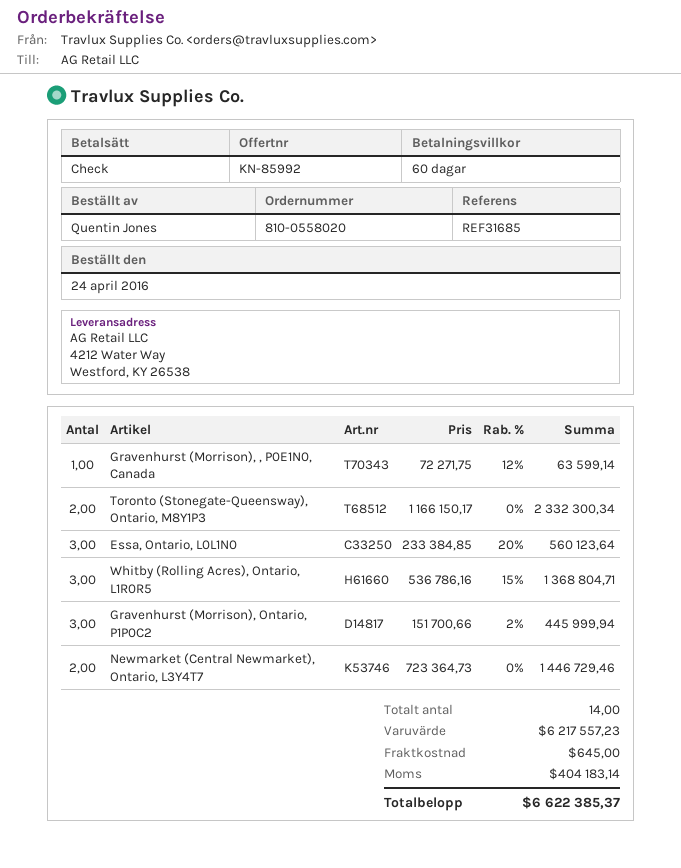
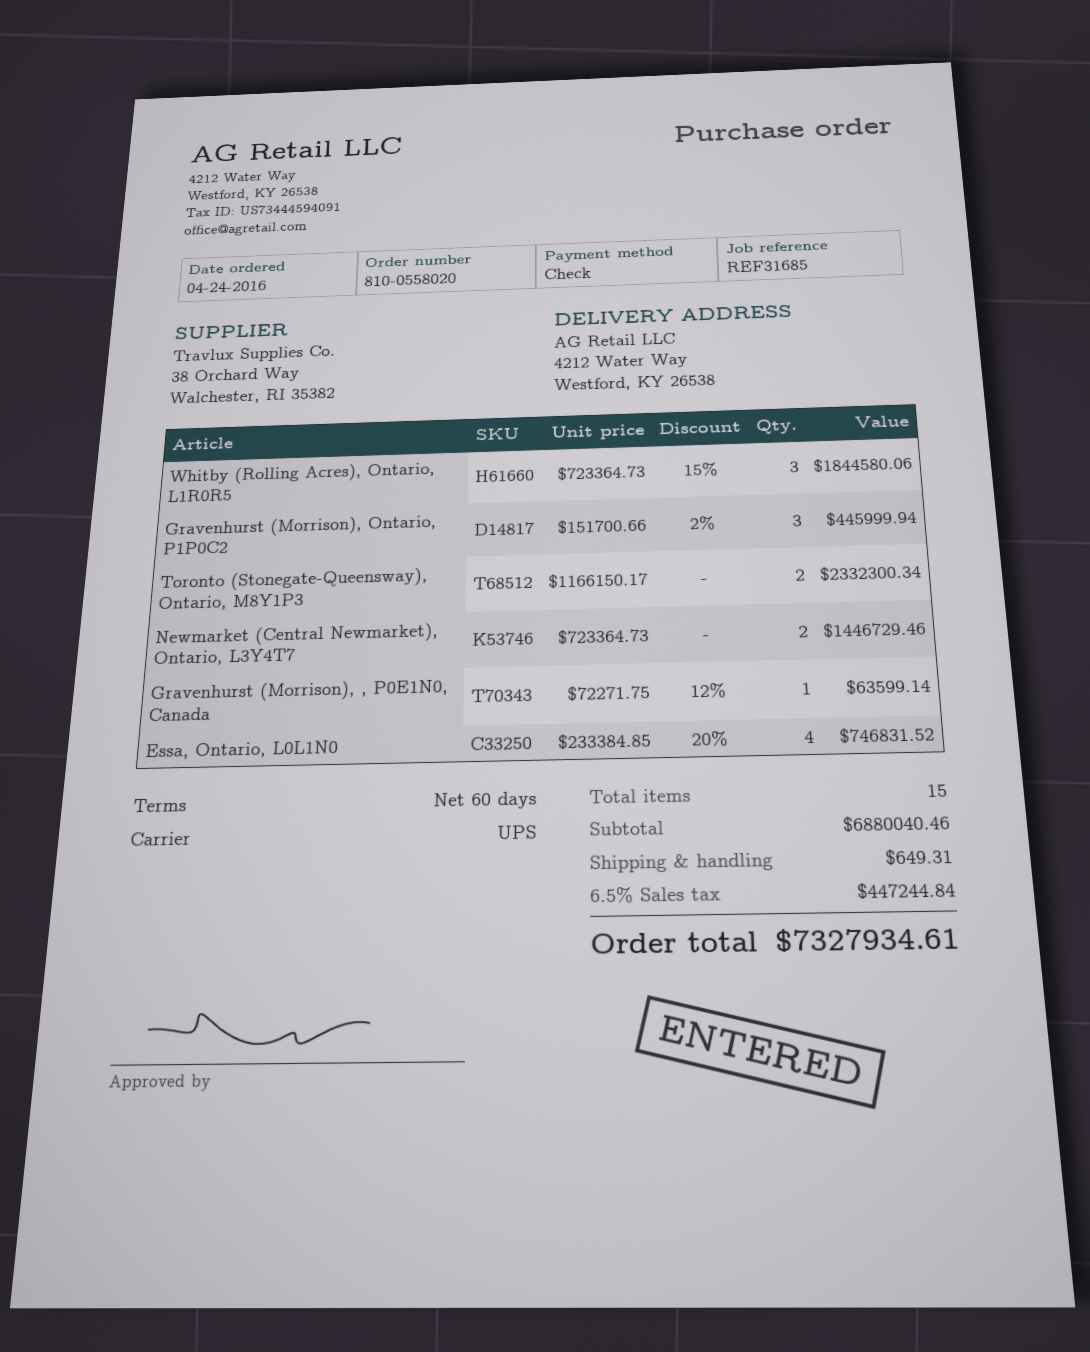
Essa, Ontario, L0L1N0: 3 x 233384.85 - 20% = 560123.64 -> 4 x 233384.85 - 20% = 746831.52
Whitby (Rolling Acres), Ontario, L1R0R5: 3 x 536786.16 - 15% = 1368804.71 -> 3 x 723364.73 - 15% = 1844580.06
total quantity: 14 -> 15
subtotal: 6217557.23 -> 6880040.46
shipping: 645.00 -> 649.31
tax: 404183.14 -> 447244.84
total: 6622385.37 -> 7327934.61

